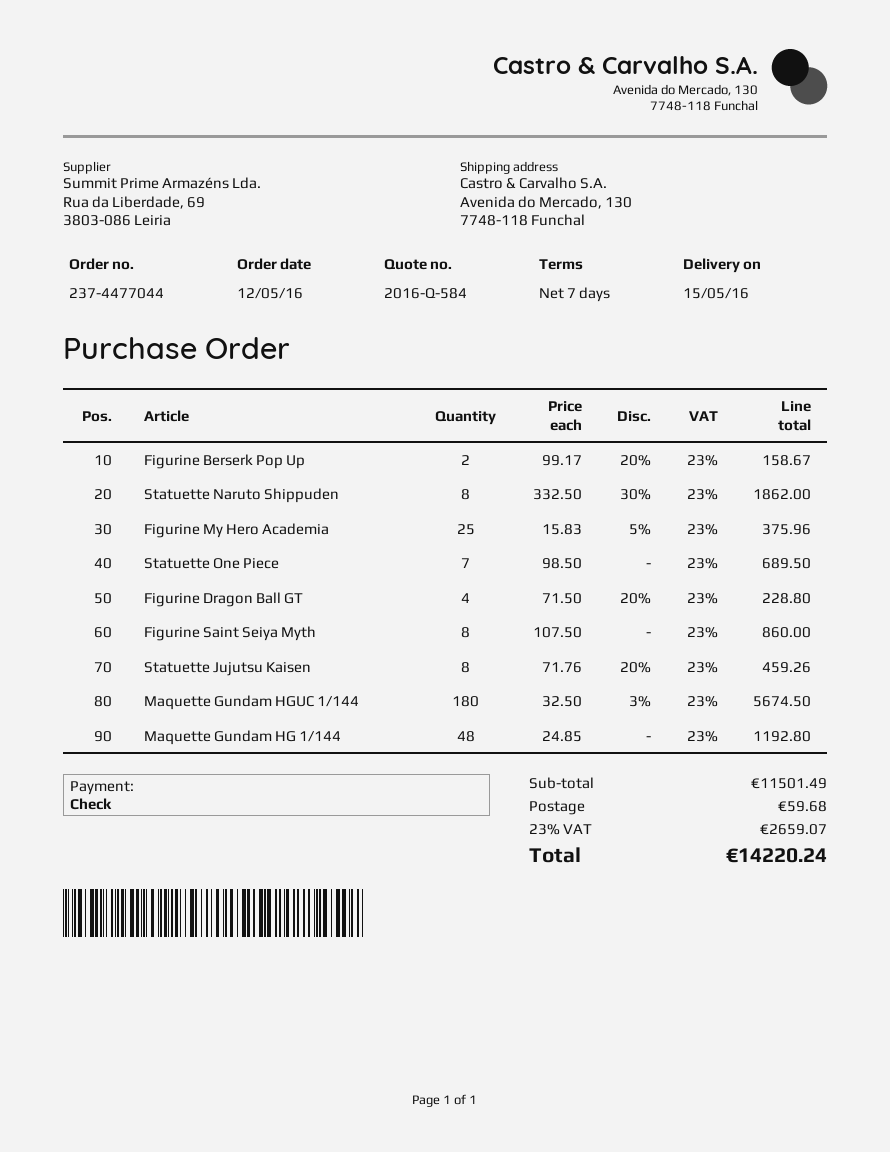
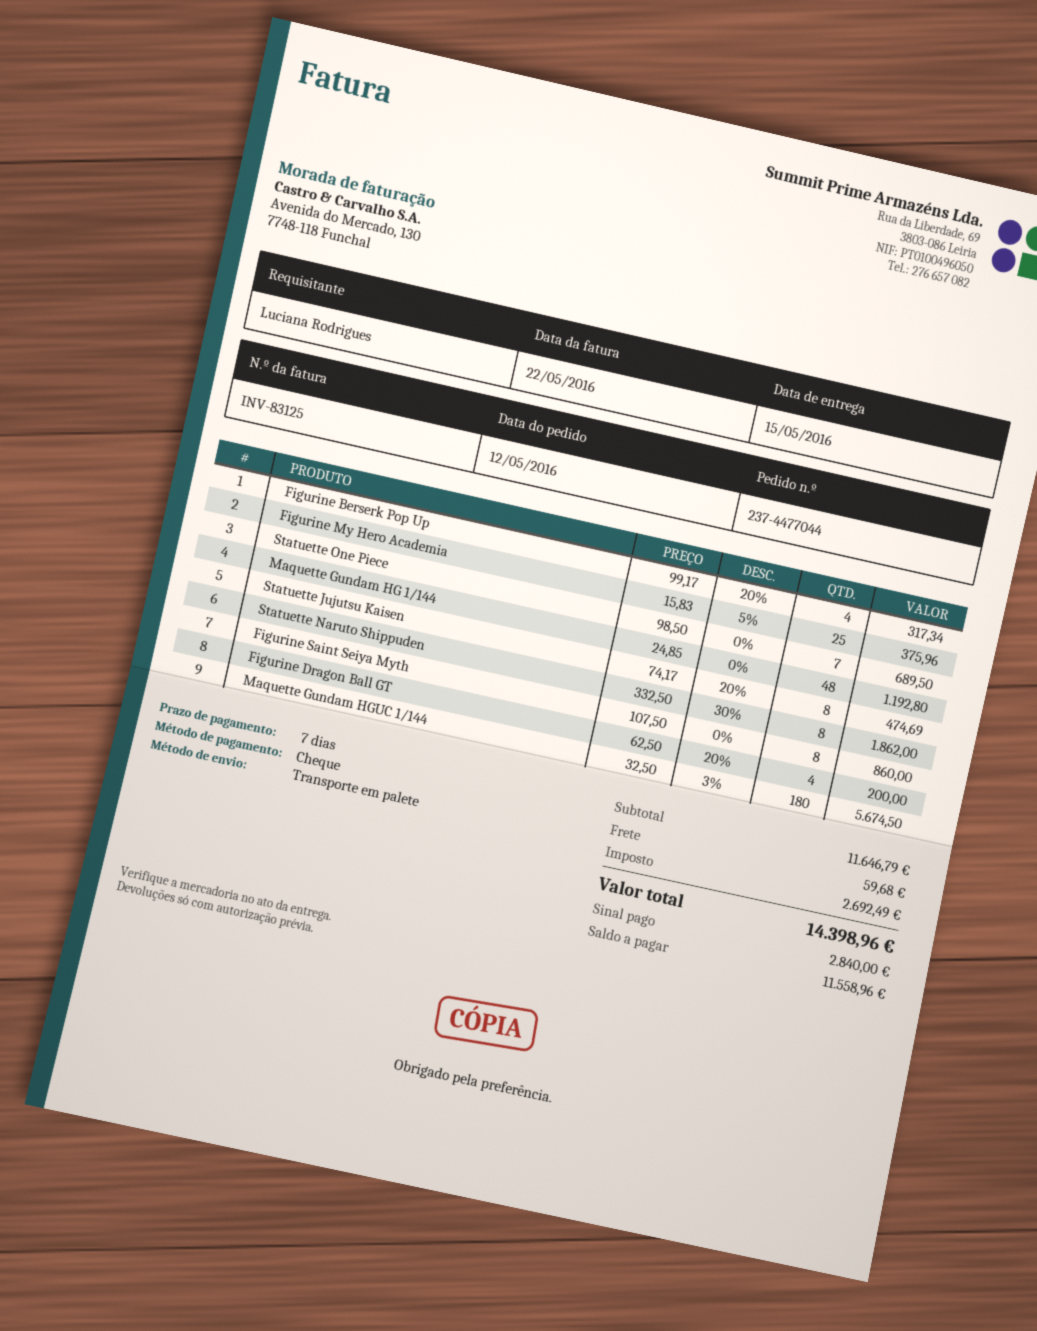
Figurine Berserk Pop Up: 2 x 99.17 - 20% = 158.67 -> 4 x 99.17 - 20% = 317.34
Figurine Dragon Ball GT: 4 x 71.50 - 20% = 228.80 -> 4 x 62.50 - 20% = 200.00
Statuette Jujutsu Kaisen: 8 x 71.76 - 20% = 459.26 -> 8 x 74.17 - 20% = 474.69
subtotal: 11501.49 -> 11646.79
tax: 2659.07 -> 2692.49
total: 14220.24 -> 14398.96

